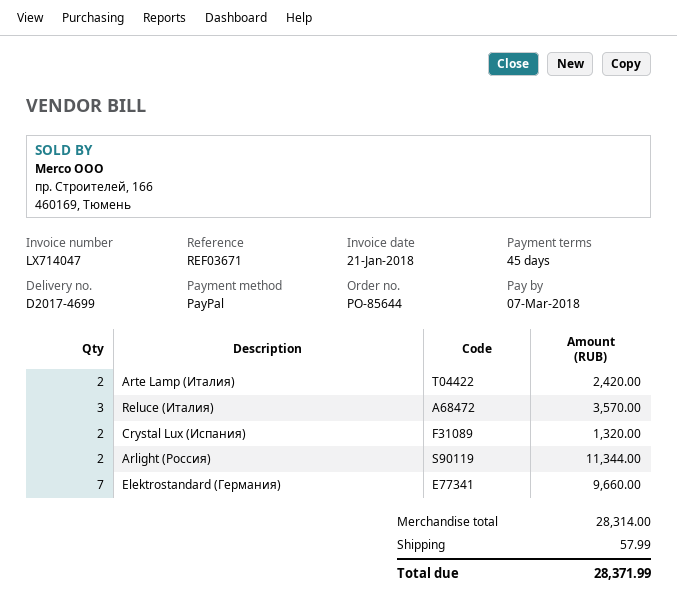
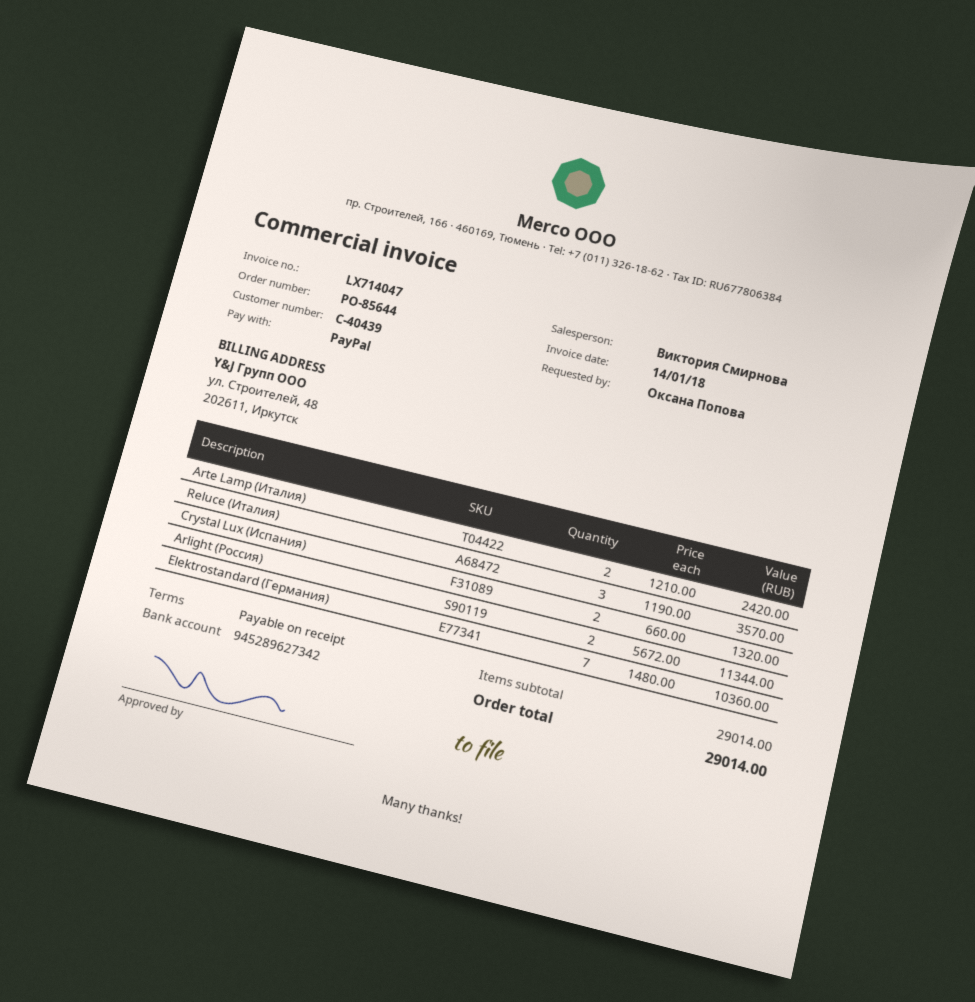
invoice date: 2018-01-21 -> 2018-01-14
payment terms: 45 days -> on receipt
Elektrostandard (Германия): 7 for 9660.00 -> 7 for 10360.00
subtotal: 28314.00 -> 29014.00
shipping: 57.99 -> none
total: 28371.99 -> 29014.00

